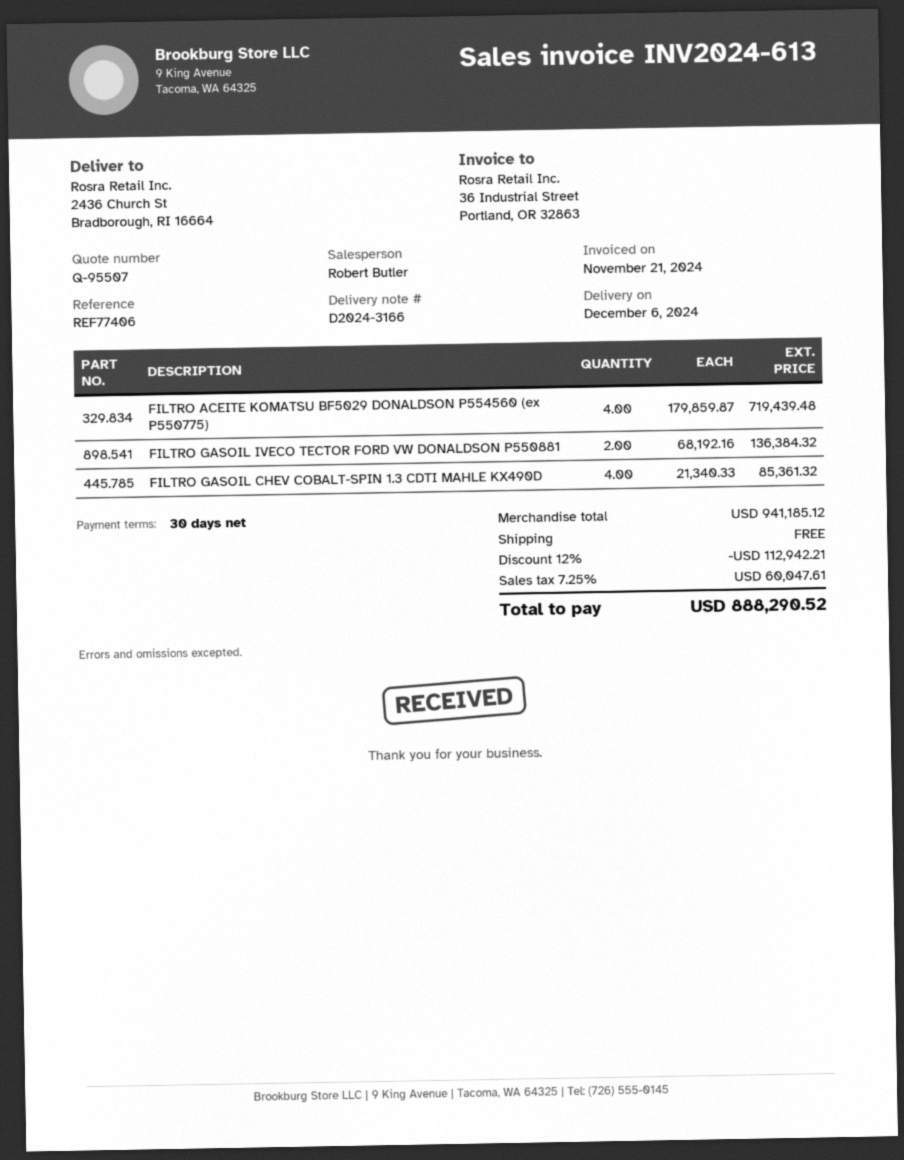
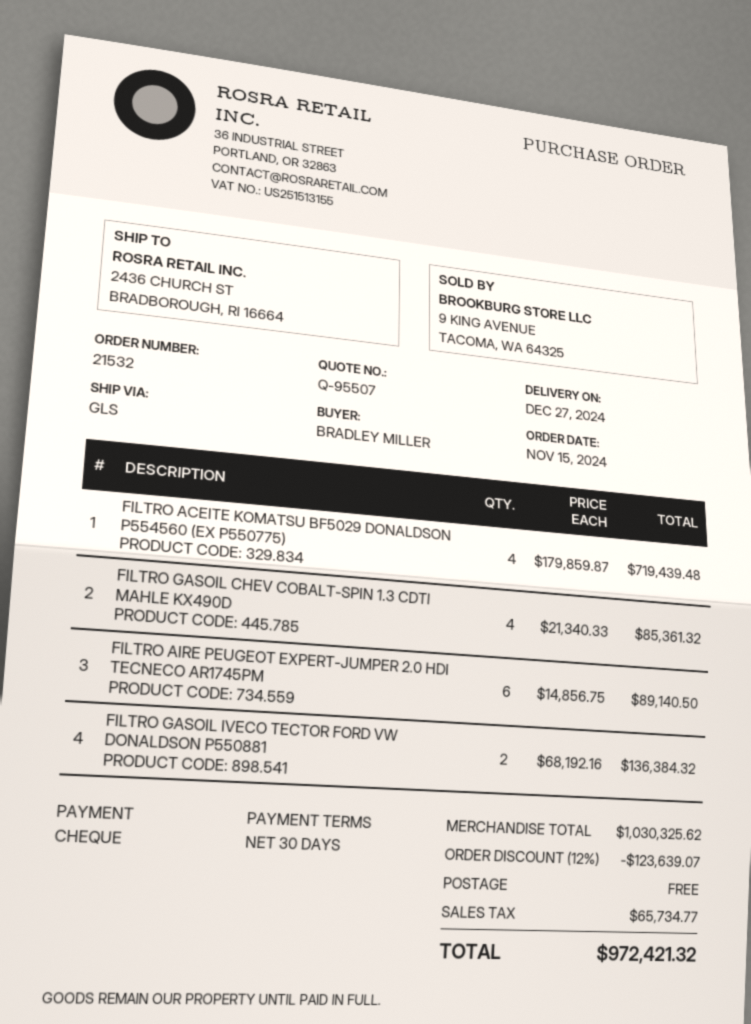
delivery date: 2024-12-06 -> 2024-12-27
FILTRO AIRE PEUGEOT EXPERT-JUMPER 2.0 HDI TECNECO AR1745PM: none -> 6 x 14856.75 = 89140.50
subtotal: 941185.12 -> 1030325.62
discount: 12% = 112942.21 -> 12% = 123639.07
tax: 60047.61 -> 65734.77
total: 888290.52 -> 972421.32

